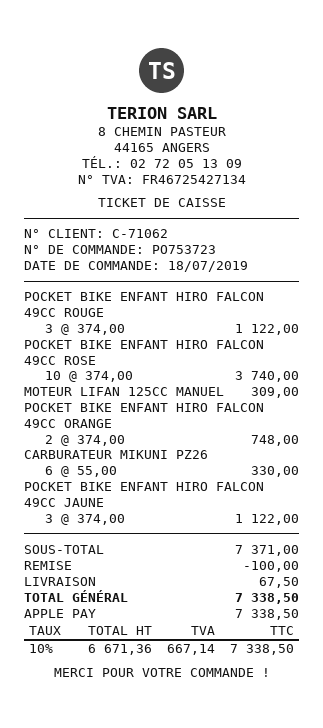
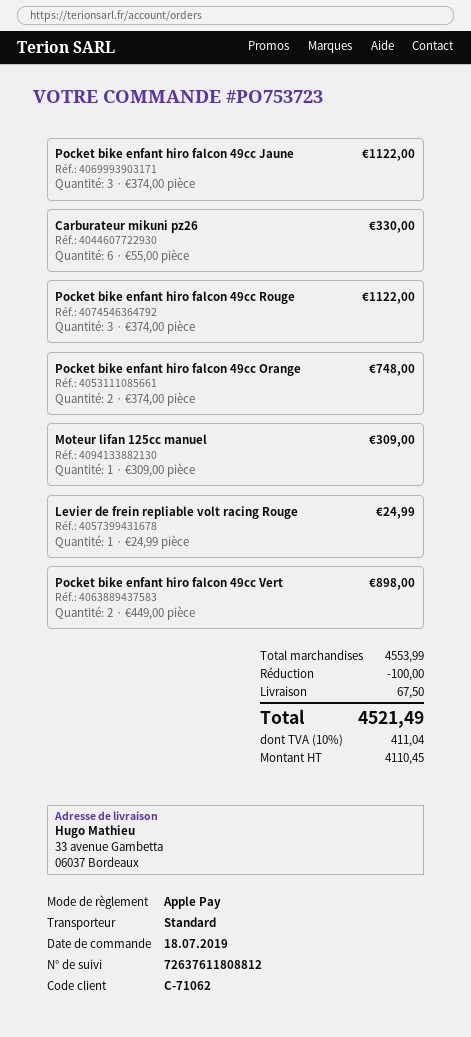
POCKET BIKE ENFANT HIRO FALCON 49CC ROSE: 10 x 374.00 = 3740.00 -> none
Levier de frein repliable volt racing Rouge: none -> 1 x 24.99 = 24.99
Pocket bike enfant hiro falcon 49cc Vert: none -> 2 x 449.00 = 898.00
subtotal: 7371.00 -> 4553.99
net: 6671.36 -> 4110.45
tax: 10% = 667.14 -> 10% = 411.04
total: 7338.50 -> 4521.49

